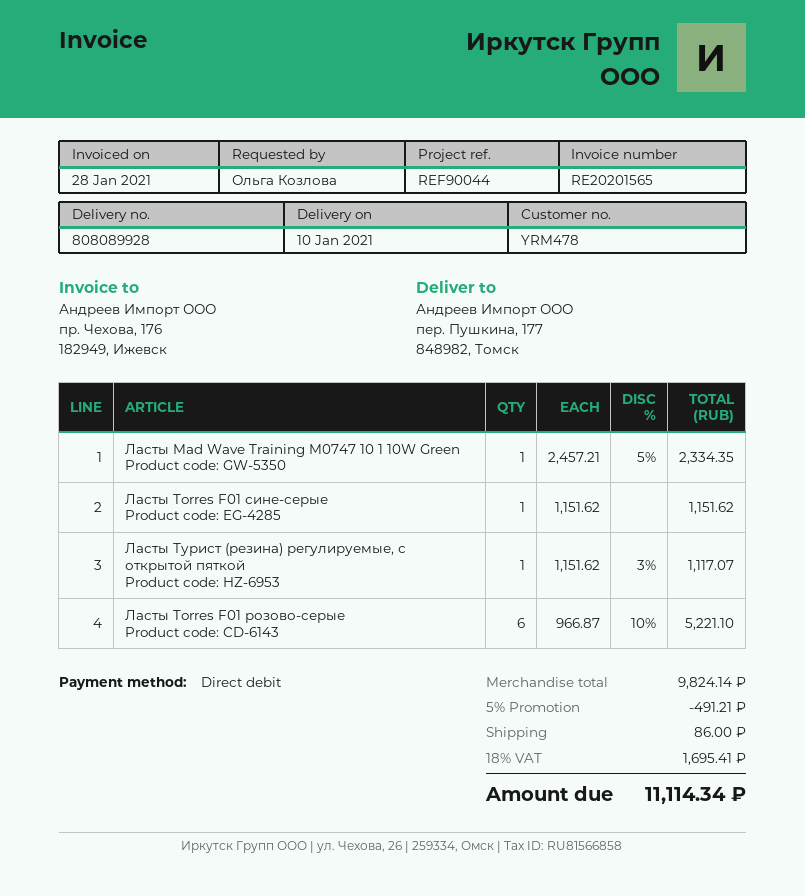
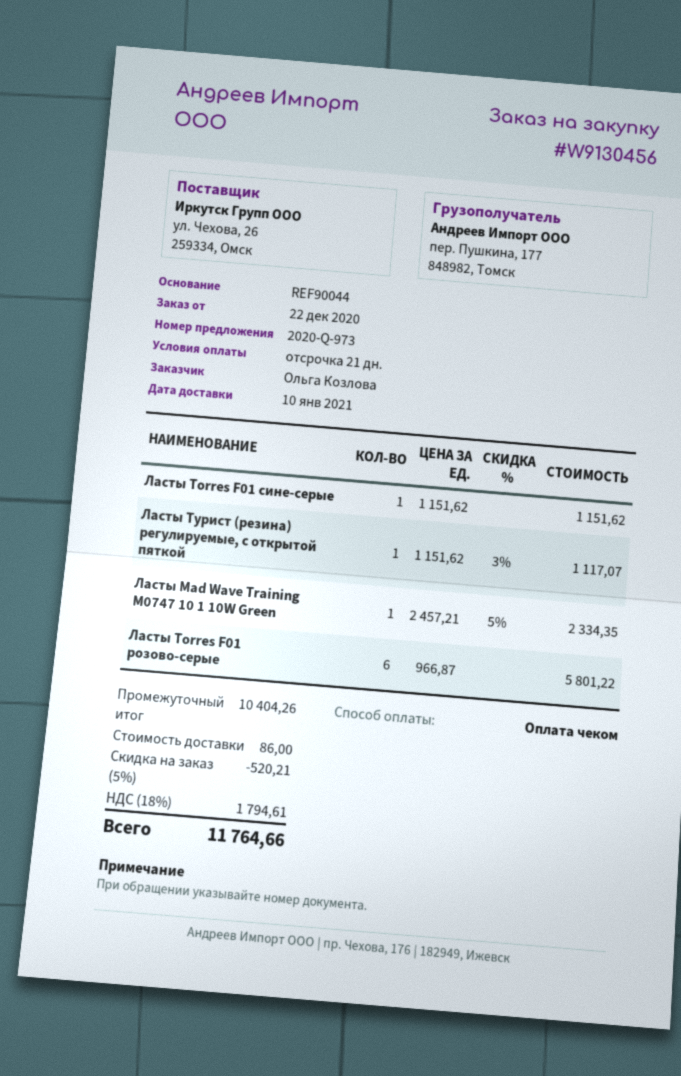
payment method: direct debit -> cheque
Ласты Torres F01 розово-серые: 6 x 966.87 - 10% = 5221.10 -> 6 x 966.87 = 5801.22
subtotal: 9824.14 -> 10404.26
discount: 5% = 491.21 -> 5% = 520.21
tax: 18% = 1695.41 -> 18% = 1794.61
total: 11114.34 -> 11764.66

